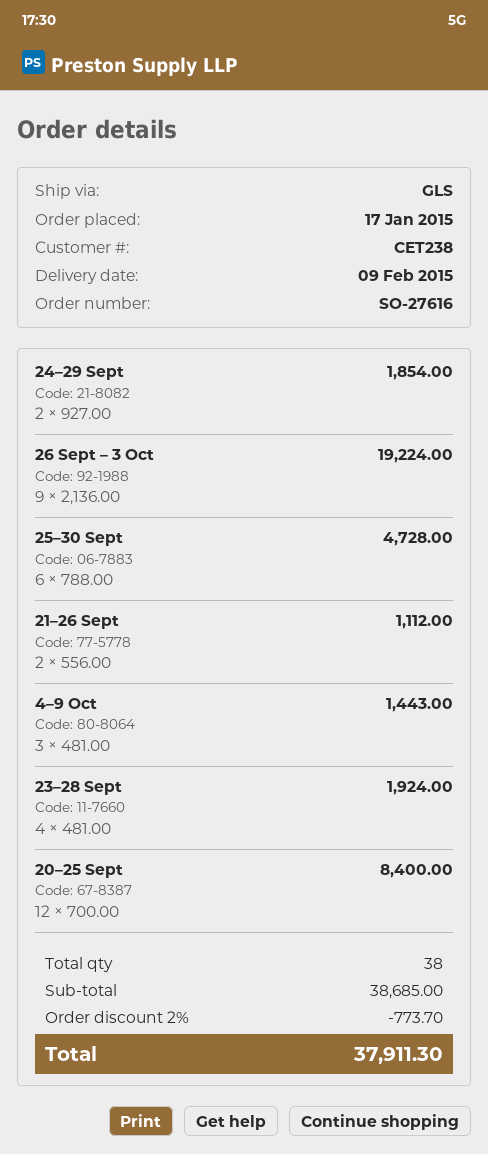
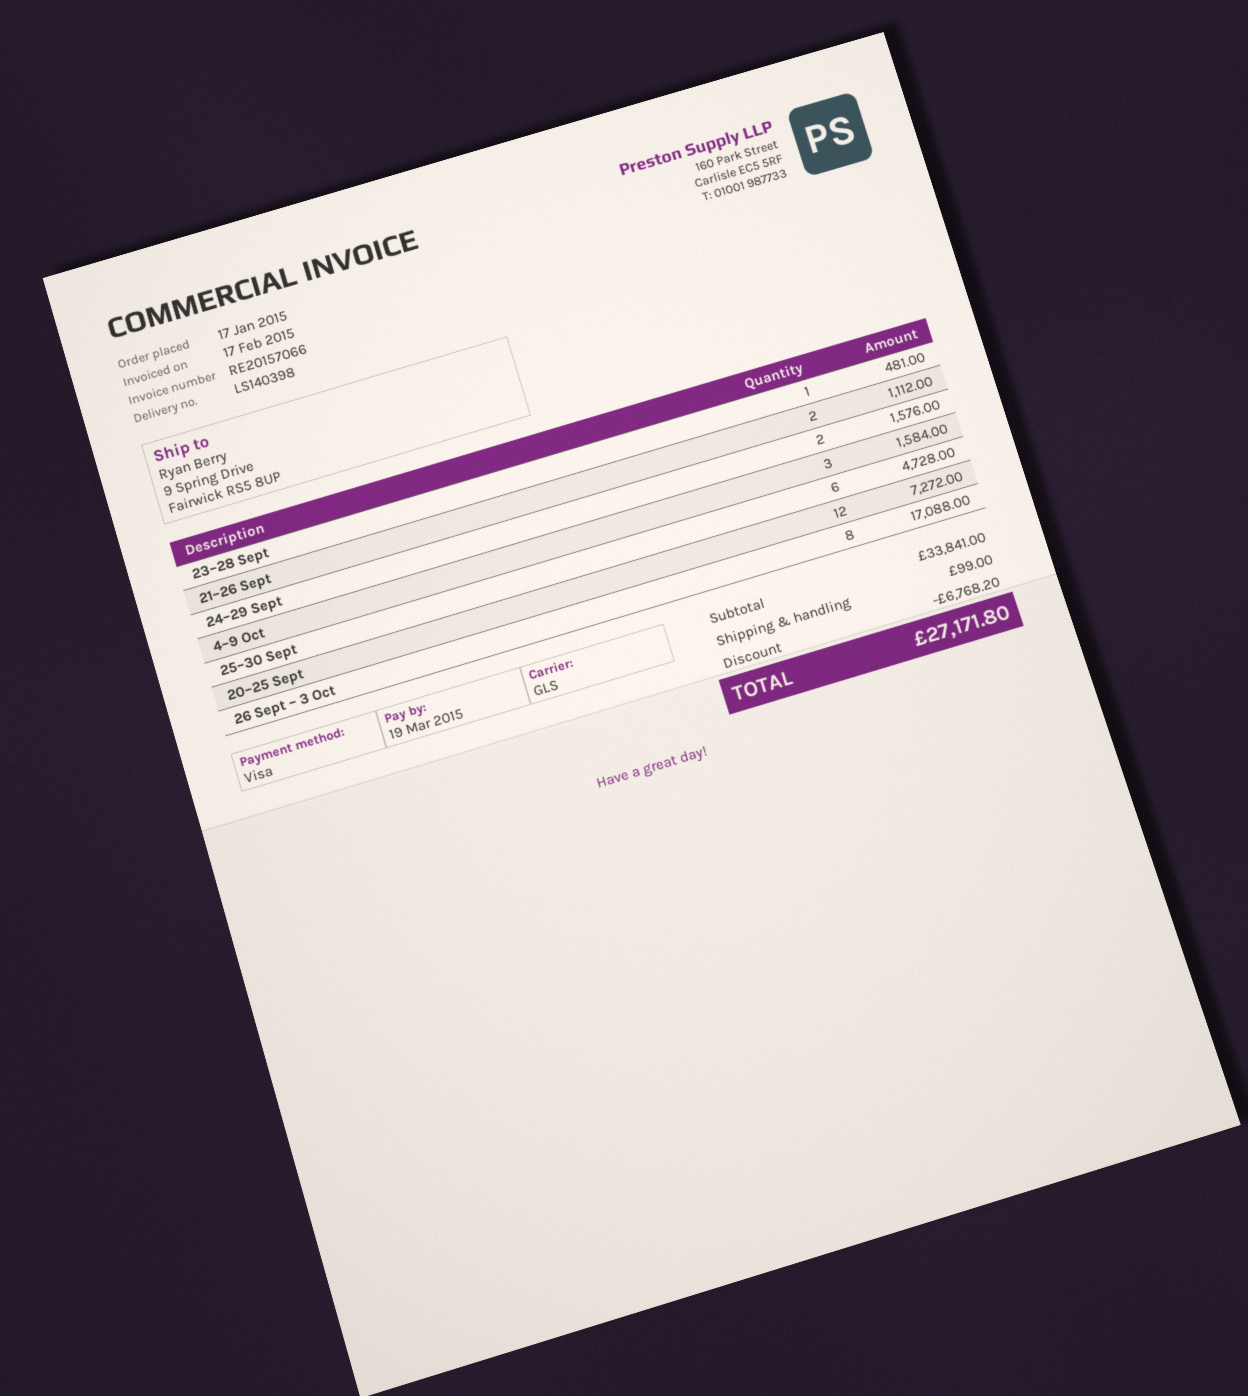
24–29 Sept: 2 for 1854.00 -> 2 for 1576.00
26 Sept – 3 Oct: 9 for 19224.00 -> 8 for 17088.00
4–9 Oct: 3 for 1443.00 -> 3 for 1584.00
23–28 Sept: 4 for 1924.00 -> 1 for 481.00
20–25 Sept: 12 for 8400.00 -> 12 for 7272.00
subtotal: 38685.00 -> 33841.00
discount: 773.70 -> 6768.20
shipping: none -> 99.00
total: 37911.30 -> 27171.80

